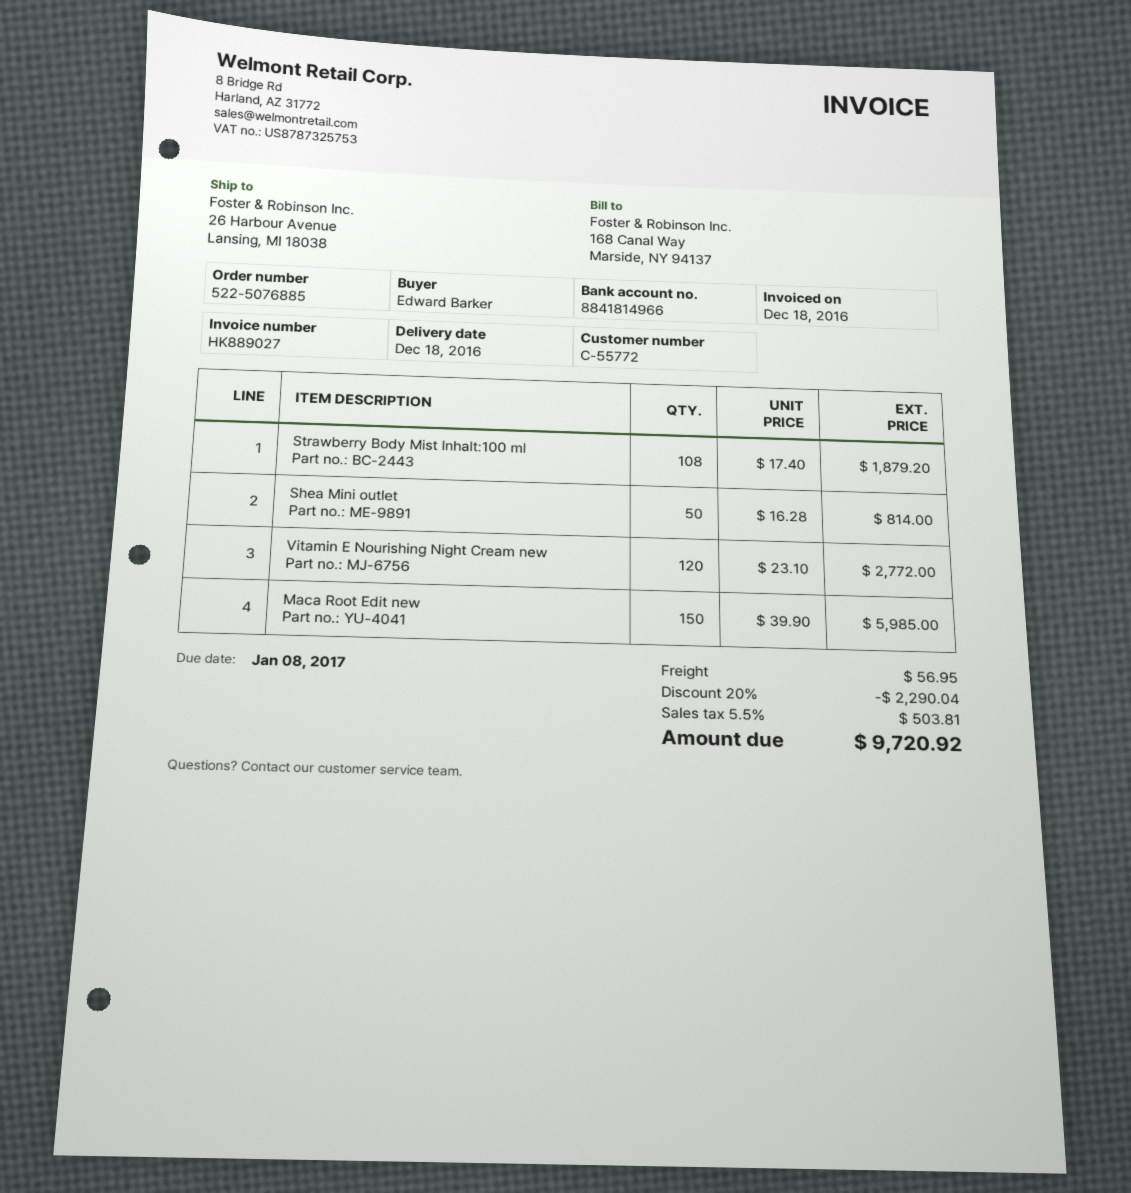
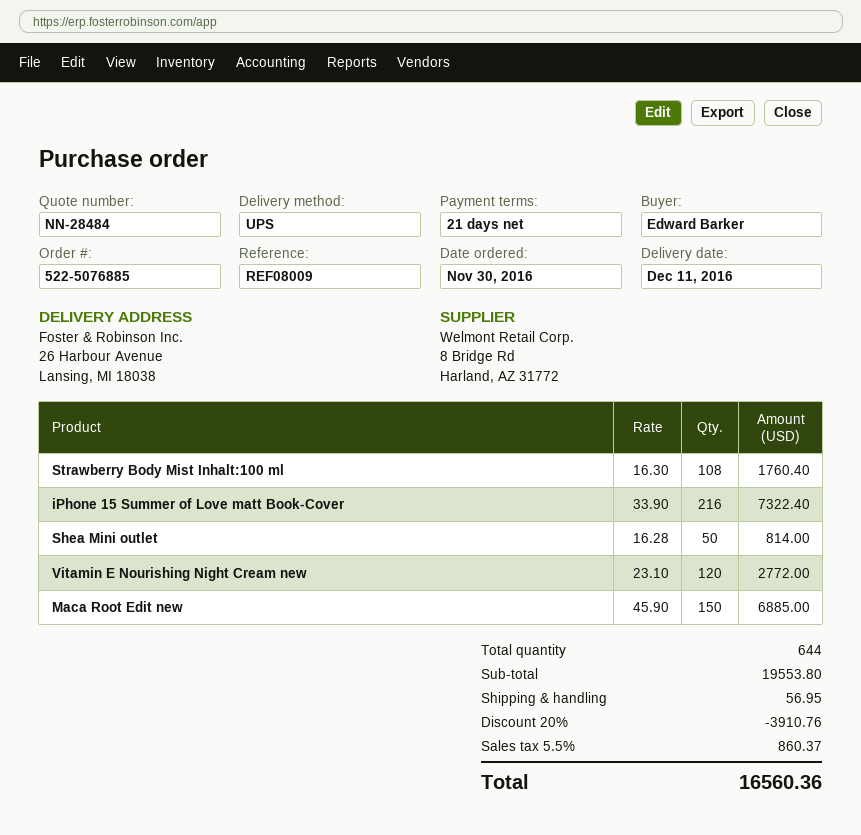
delivery date: 2016-12-18 -> 2016-12-11
Strawberry Body Mist Inhalt:100 ml: 108 x 17.40 = 1879.20 -> 108 x 16.30 = 1760.40
Maca Root Edit new: 150 x 39.90 = 5985.00 -> 150 x 45.90 = 6885.00
iPhone 15 Summer of Love matt Book-Cover: none -> 216 x 33.90 = 7322.40
discount: 20% = 2290.04 -> 20% = 3910.76
tax: 5.5% = 503.81 -> 5.5% = 860.37
total: 9720.92 -> 16560.36

